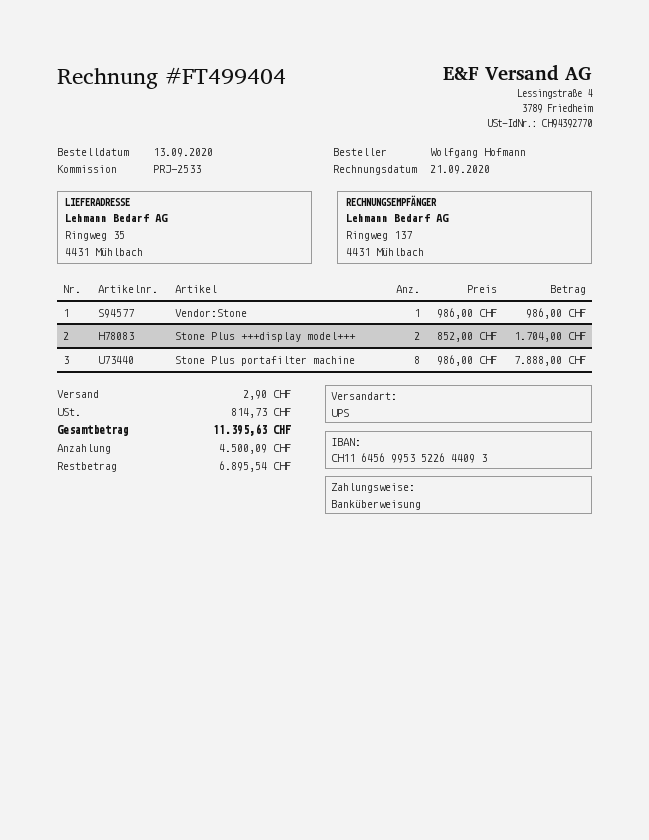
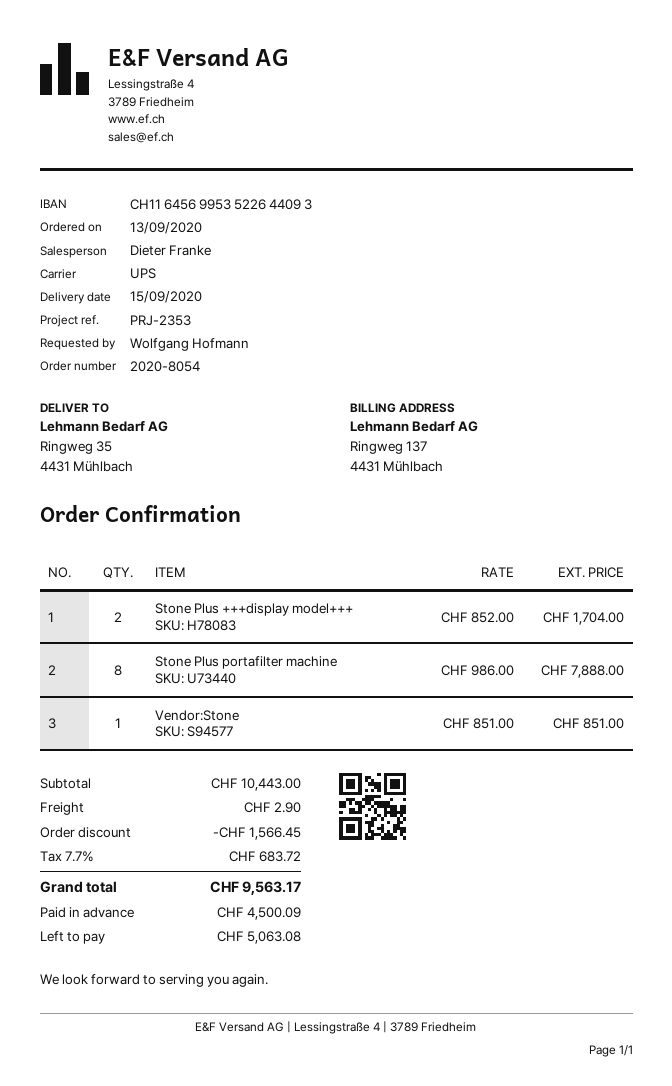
reference: PRJ-2533 -> PRJ-2353
Vendor:Stone: 1 x 986.00 = 986.00 -> 1 x 851.00 = 851.00
discount: none -> 1566.45
tax: 814.73 -> 683.72
total: 11395.63 -> 9563.17
balance: 6895.54 -> 5063.08

